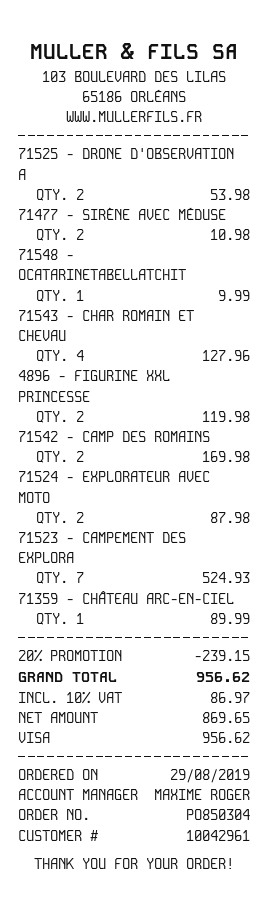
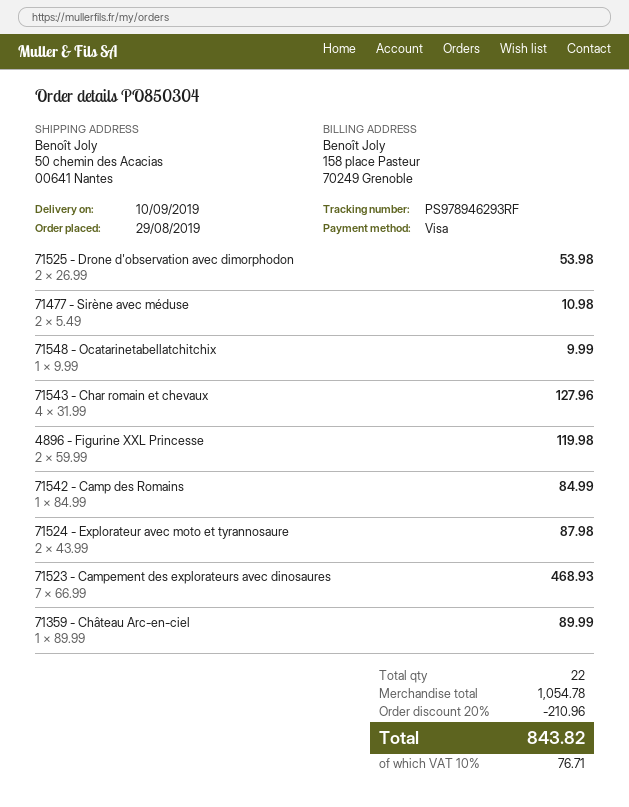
71542 - CAMP DES ROMAINS: 2 for 169.98 -> 1 for 84.99
71523 - CAMPEMENT DES EXPLORA: 7 for 524.93 -> 7 for 468.93
discount: 20% = 239.15 -> 20% = 210.96
tax: 10% = 86.97 -> 10% = 76.71
total: 956.62 -> 843.82

